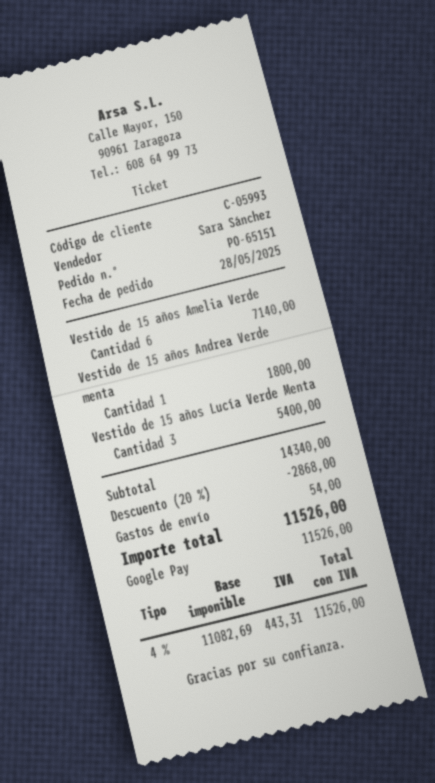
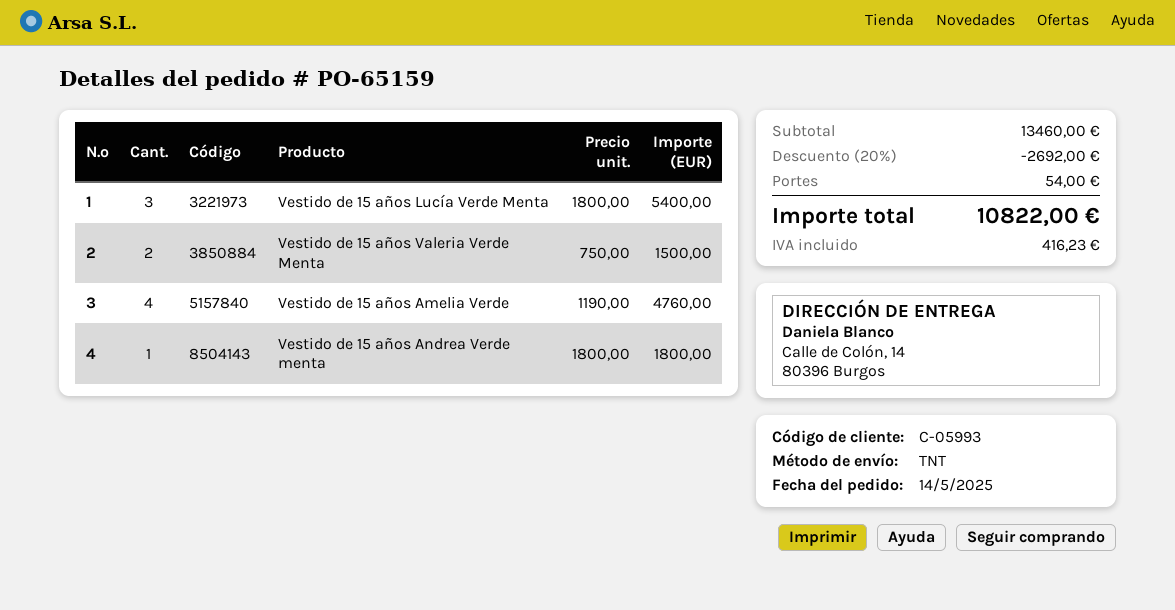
order number: PO-65151 -> PO-65159
order date: 2025-05-28 -> 2025-05-14
Vestido de 15 años Amelia Verde: 6 for 7140.00 -> 4 for 4760.00
Vestido de 15 años Valeria Verde Menta: none -> 2 for 1500.00
subtotal: 14340.00 -> 13460.00
discount: 20% = 2868.00 -> 20% = 2692.00
tax: 443.31 -> 416.23
total: 11526.00 -> 10822.00

